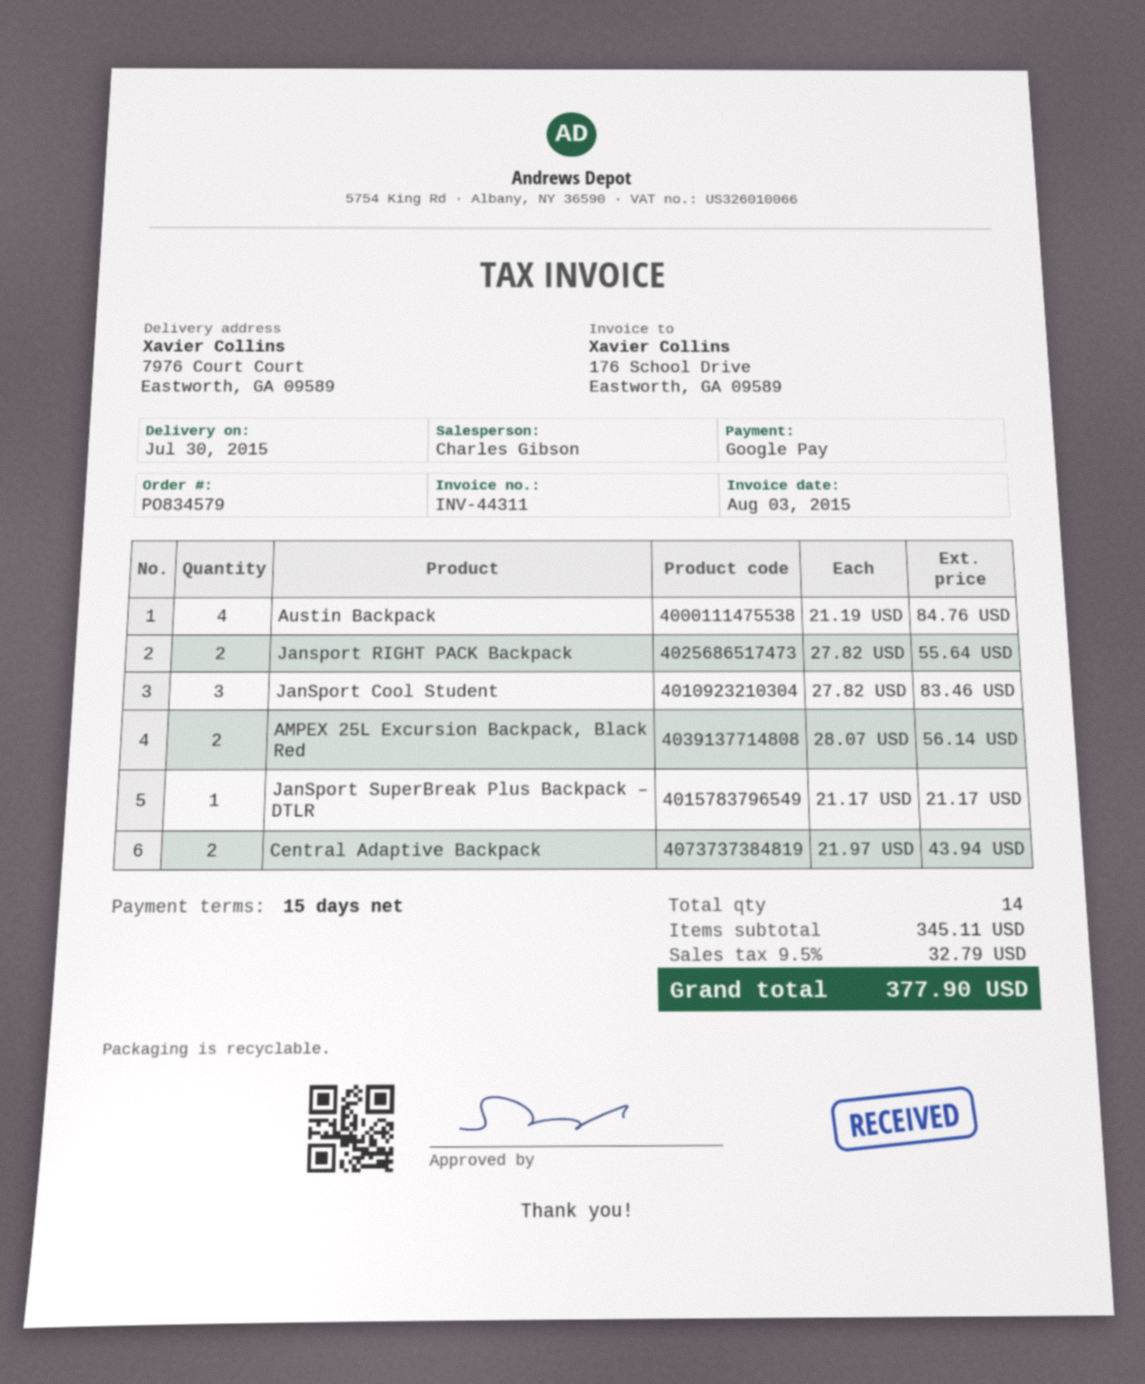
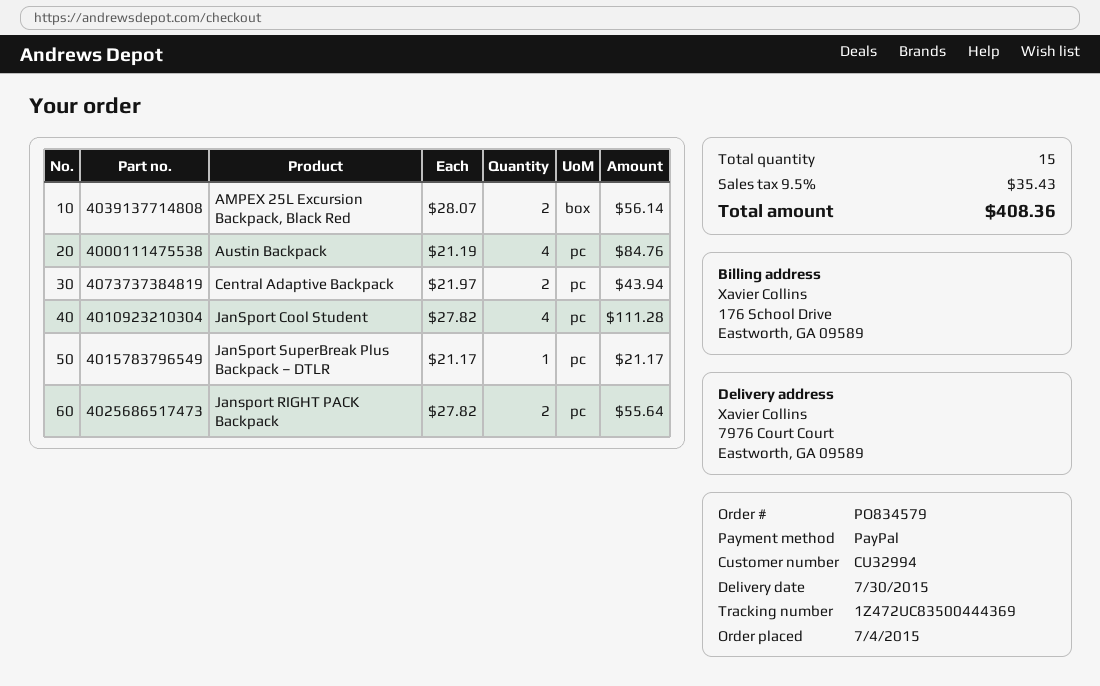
payment method: Google Pay -> PayPal
JanSport Cool Student: 3 x 27.82 = 83.46 -> 4 x 27.82 = 111.28
total quantity: 14 -> 15
tax: 9.5% = 32.79 -> 9.5% = 35.43
total: 377.90 -> 408.36

